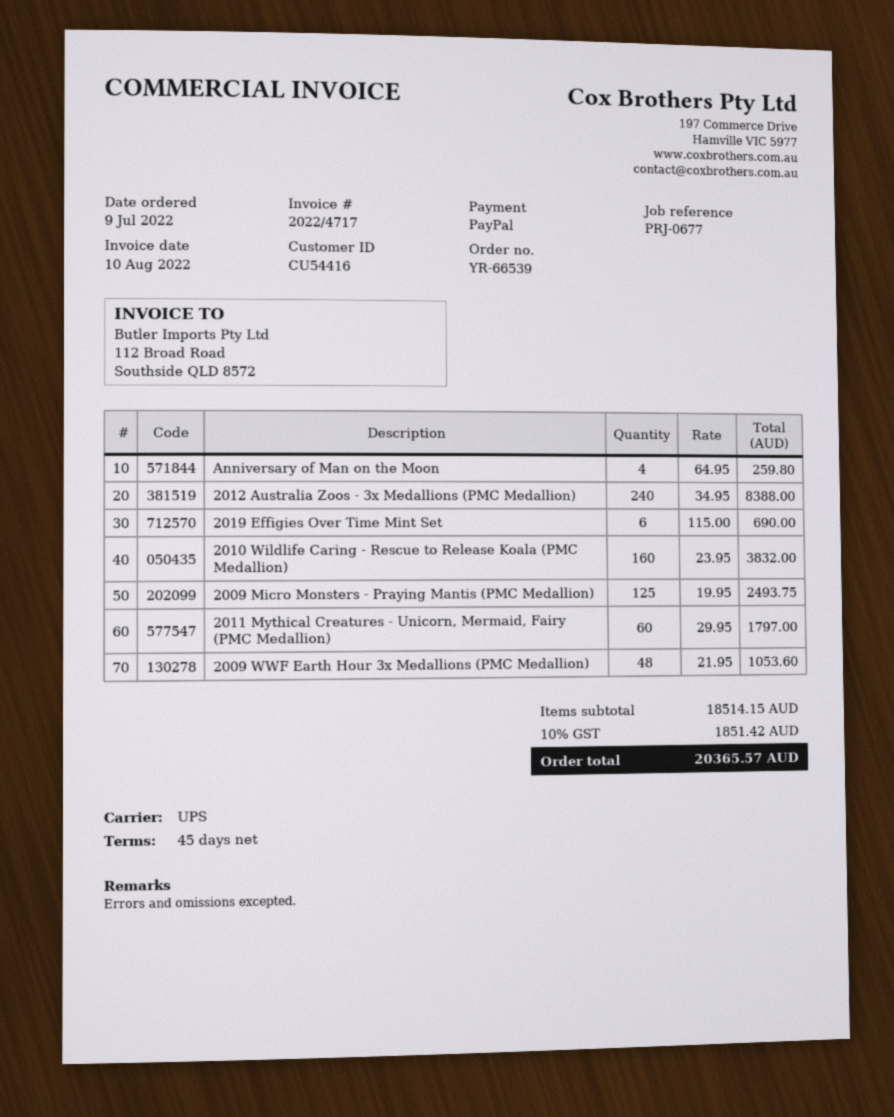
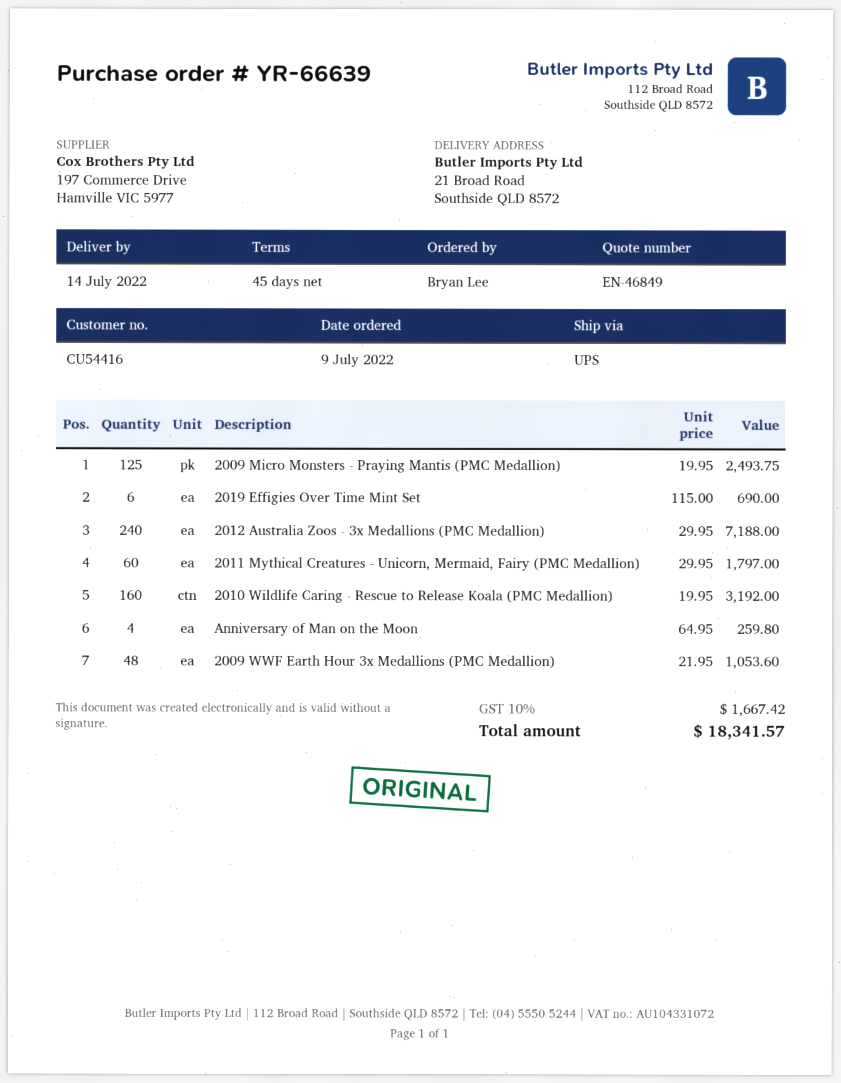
order number: YR-66539 -> YR-66639
2012 Australia Zoos - 3x Medallions (PMC Medallion): 240 x 34.95 = 8388.00 -> 240 x 29.95 = 7188.00
2010 Wildlife Caring - Rescue to Release Koala (PMC Medallion): 160 x 23.95 = 3832.00 -> 160 x 19.95 = 3192.00
tax: 10% = 1851.42 -> 10% = 1667.42
total: 20365.57 -> 18341.57

